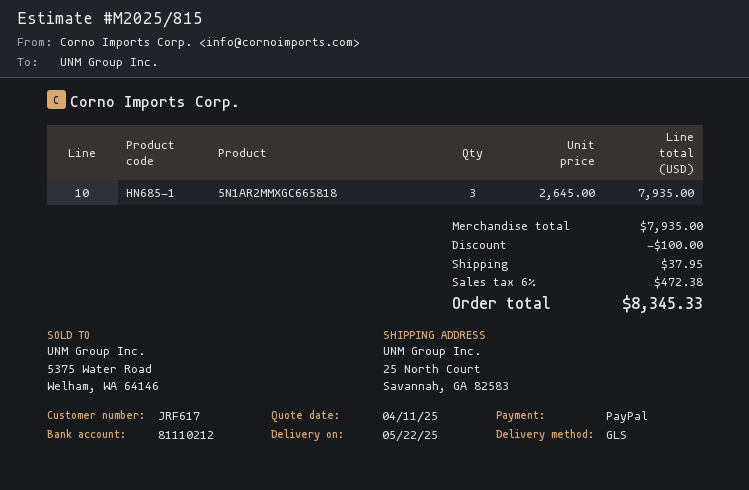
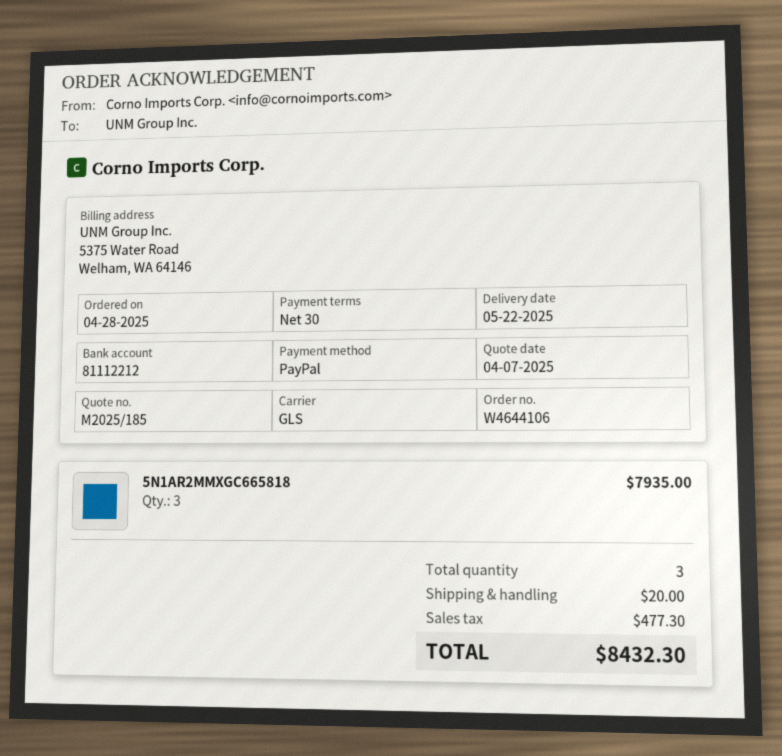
quote number: M2025/815 -> M2025/185
quote date: 2025-04-11 -> 2025-04-07
bank account: 81110212 -> 81112212
discount: 100.00 -> none
shipping: 37.95 -> 20.00
tax: 472.38 -> 477.30
total: 8345.33 -> 8432.30

